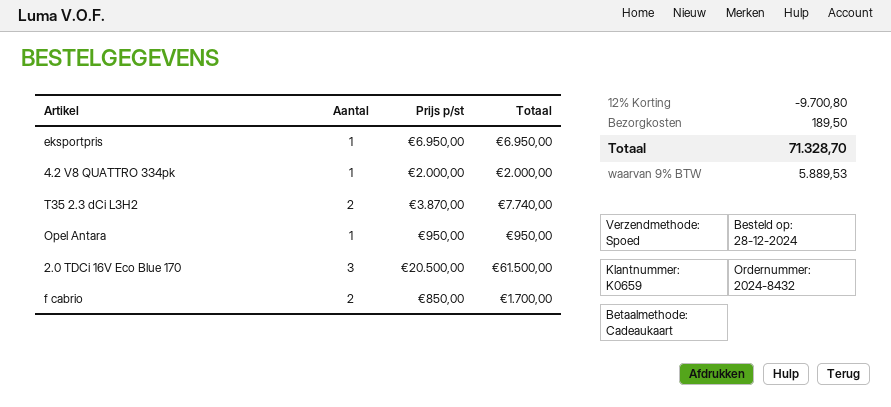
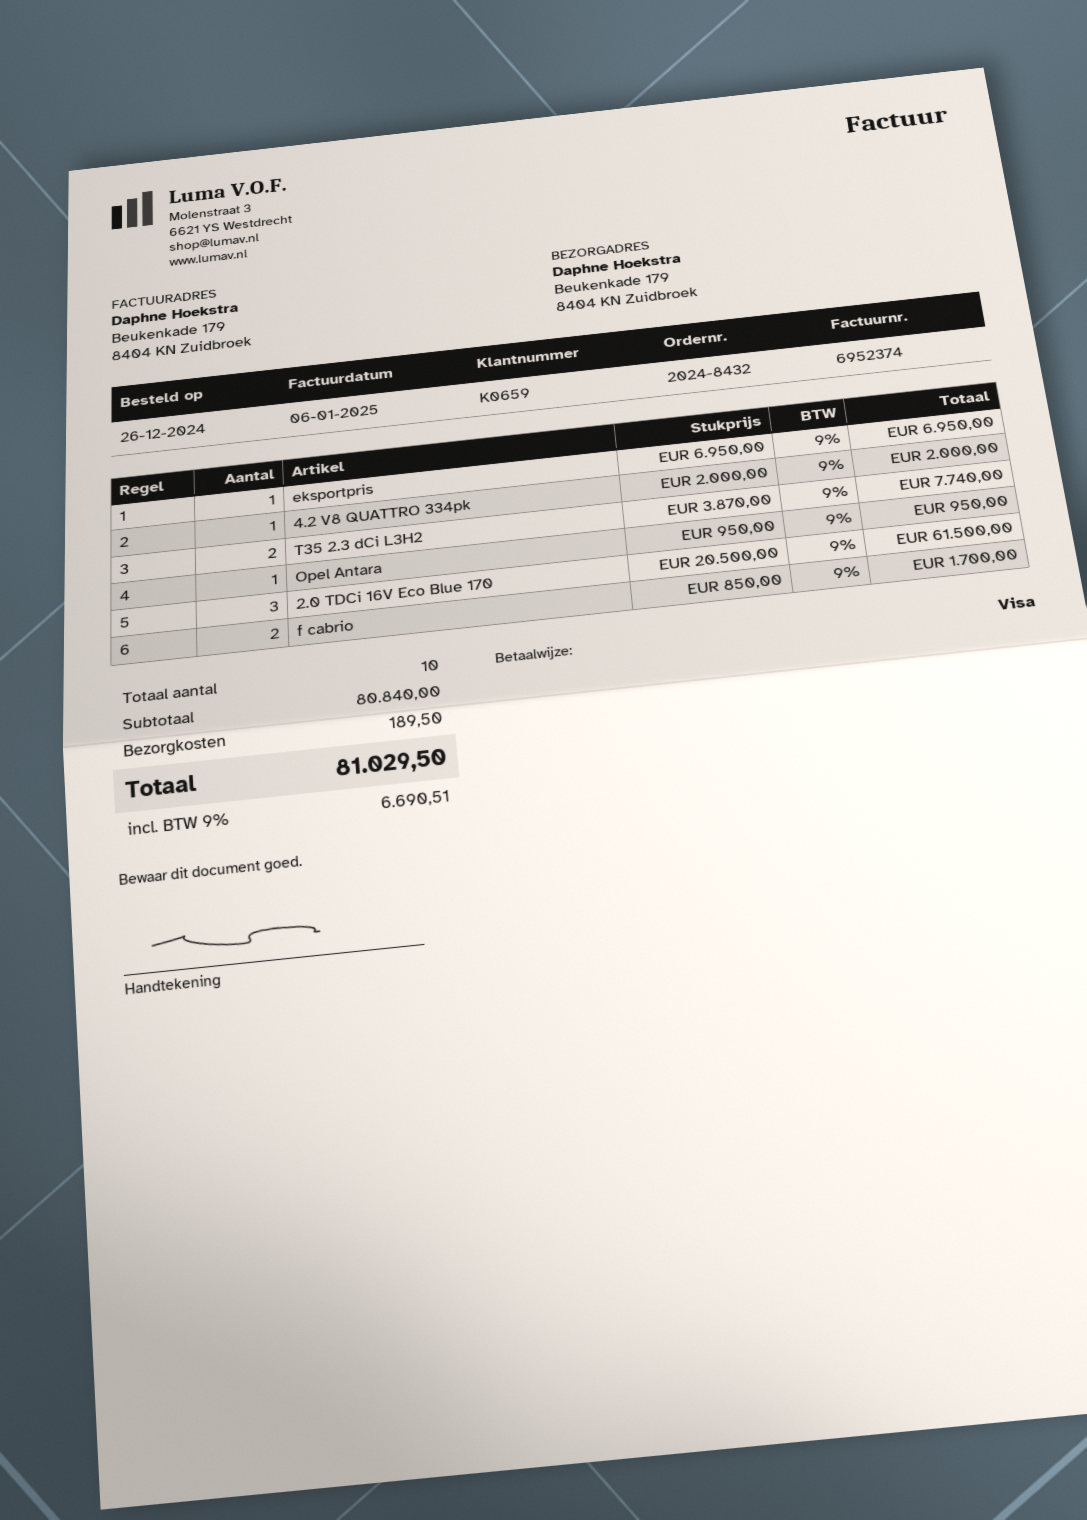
order date: 2024-12-28 -> 2024-12-26
payment method: gift card -> Visa
discount: 12% = 9700.80 -> none
tax: 9% = 5889.53 -> 9% = 6690.51
total: 71328.70 -> 81029.50

